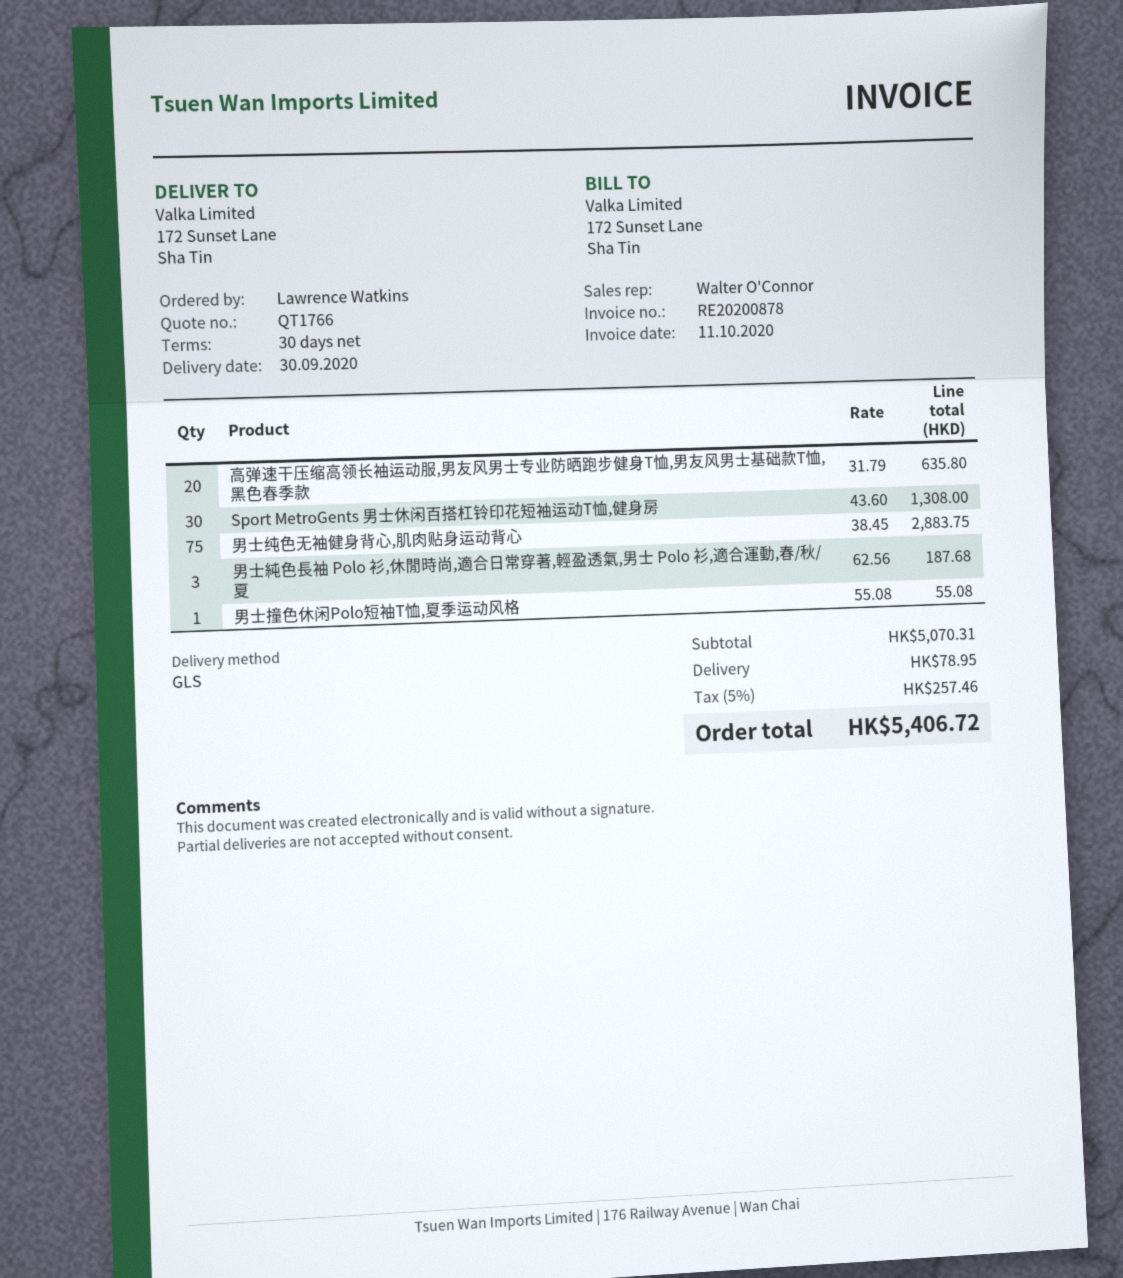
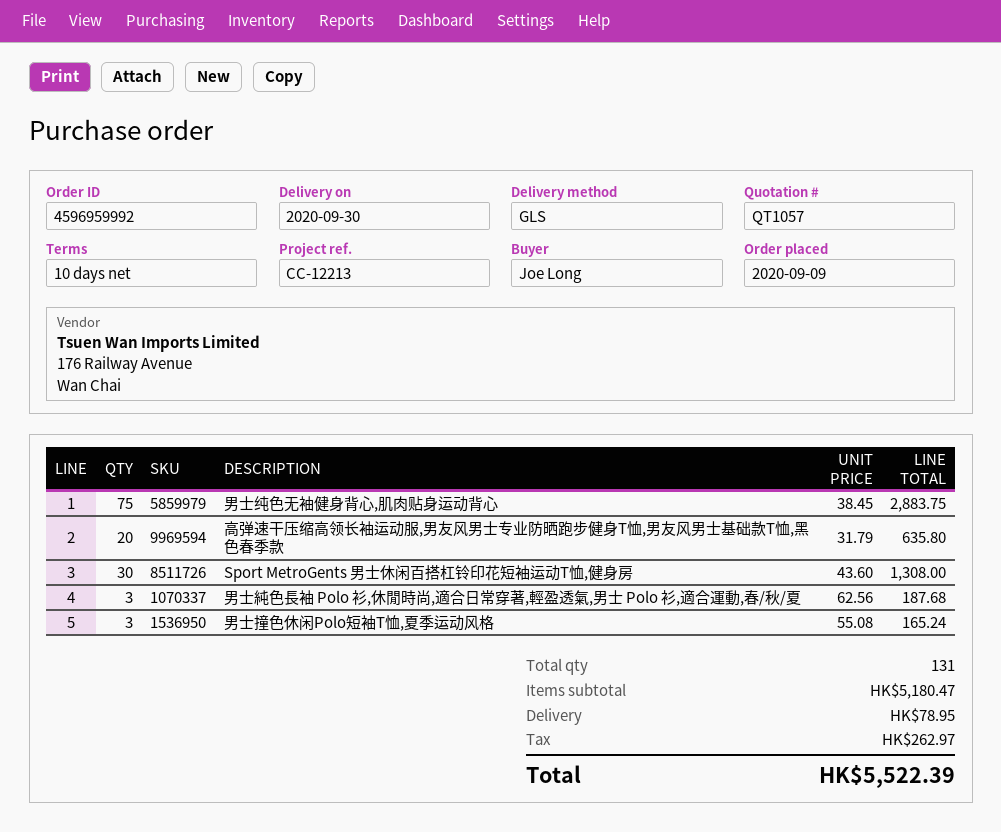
quote number: QT1766 -> QT1057
payment terms: 30 days -> 10 days
ordered by: Lawrence Watkins -> Joe Long
男士撞色休闲Polo短袖T恤,夏季运动风格: 1 x 55.08 = 55.08 -> 3 x 55.08 = 165.24
subtotal: 5070.31 -> 5180.47
tax: 257.46 -> 262.97
total: 5406.72 -> 5522.39

